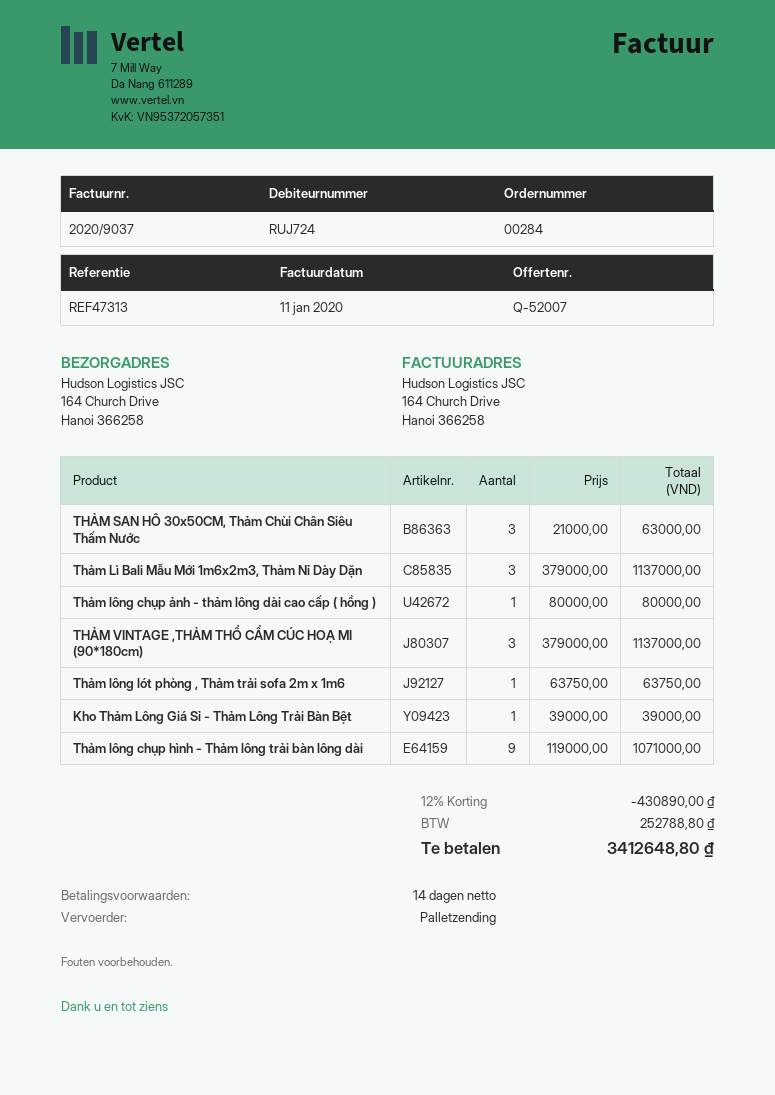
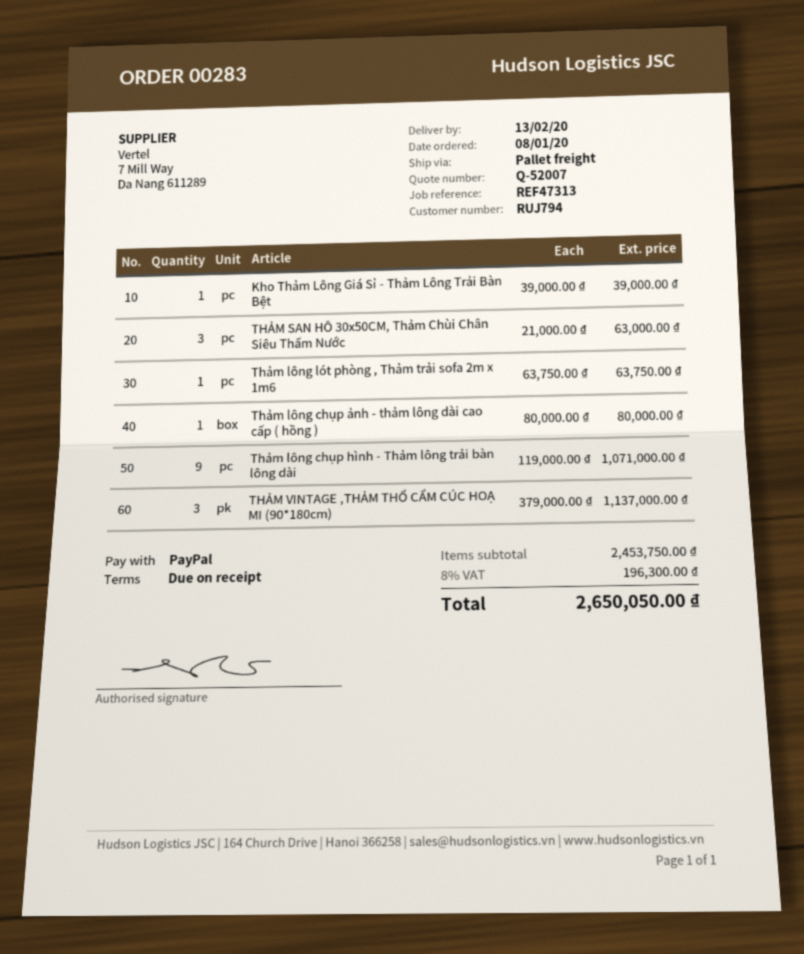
order number: 00284 -> 00283
payment terms: 14 days -> on receipt
customer number: RUJ724 -> RUJ794
Thảm Lì Bali Mẫu Mới 1m6x2m3, Thảm Nỉ Dày Dặn: 3 x 379000.00 = 1137000.00 -> none
discount: 12% = 430890.00 -> none
tax: 252788.80 -> 196300.00
total: 3412648.80 -> 2650050.00

